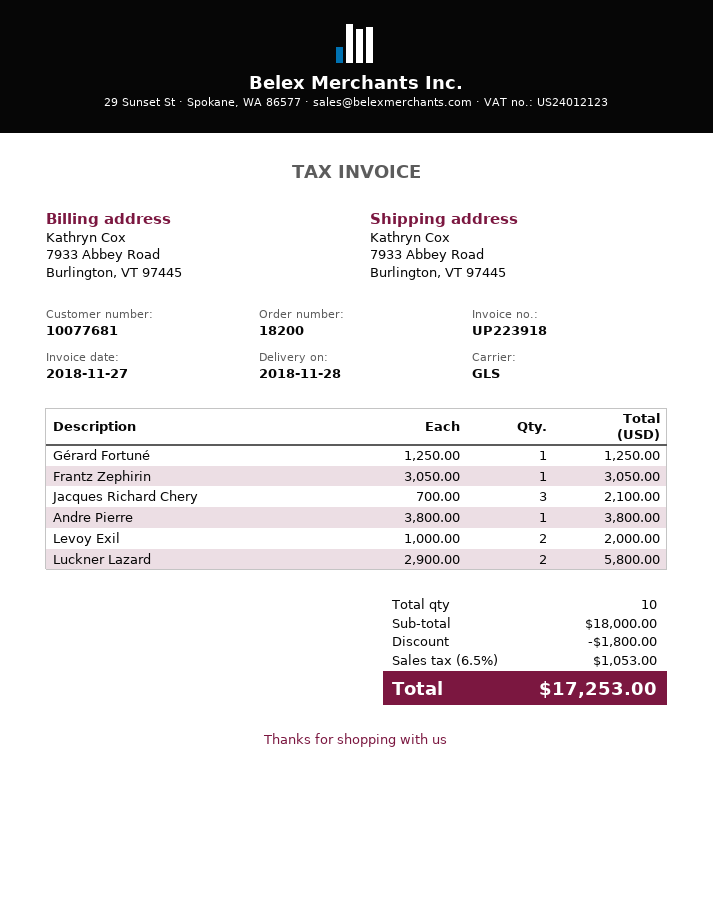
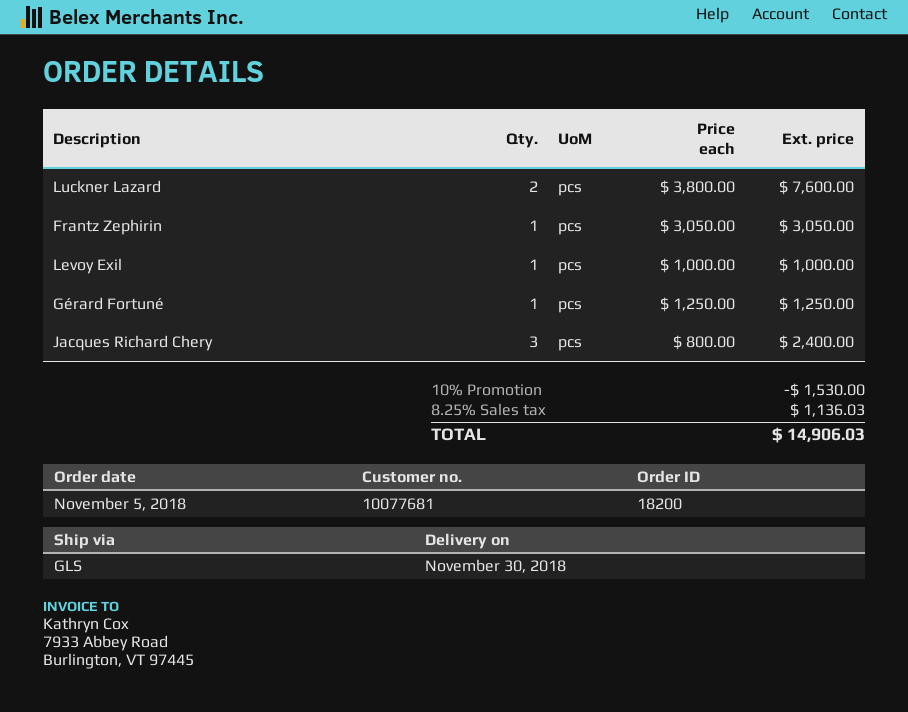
delivery date: 2018-11-28 -> 2018-11-30
Jacques Richard Chery: 3 x 700.00 = 2100.00 -> 3 x 800.00 = 2400.00
Andre Pierre: 1 x 3800.00 = 3800.00 -> none
Levoy Exil: 2 x 1000.00 = 2000.00 -> 1 x 1000.00 = 1000.00
Luckner Lazard: 2 x 2900.00 = 5800.00 -> 2 x 3800.00 = 7600.00
discount: 1800.00 -> 1530.00
tax: 6.5% = 1053.00 -> 8.25% = 1136.03
total: 17253.00 -> 14906.03

